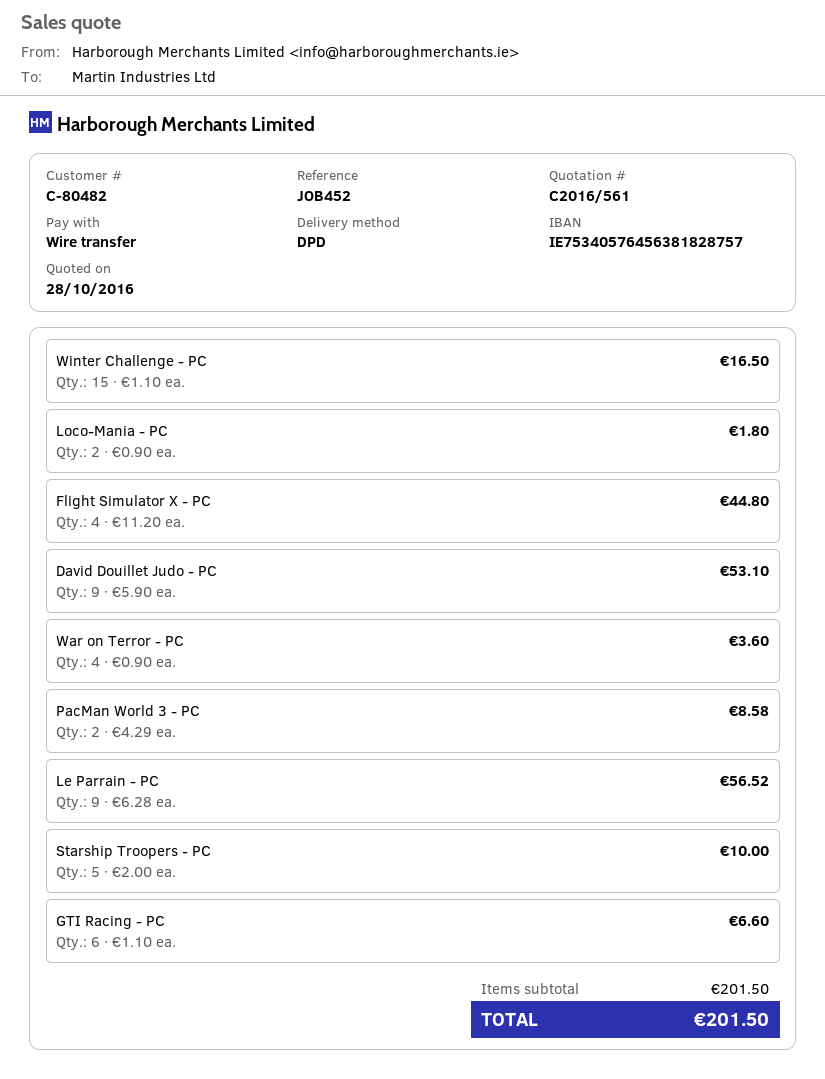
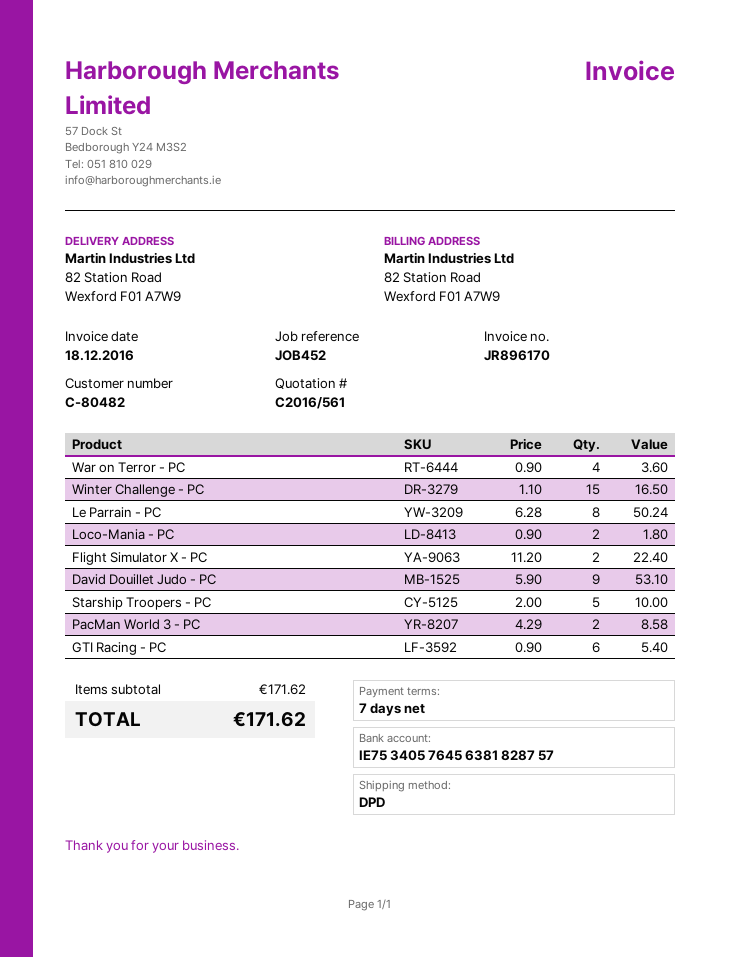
Flight Simulator X - PC: 4 x 11.20 = 44.80 -> 2 x 11.20 = 22.40
Le Parrain - PC: 9 x 6.28 = 56.52 -> 8 x 6.28 = 50.24
GTI Racing - PC: 6 x 1.10 = 6.60 -> 6 x 0.90 = 5.40
subtotal: 201.50 -> 171.62
total: 201.50 -> 171.62

